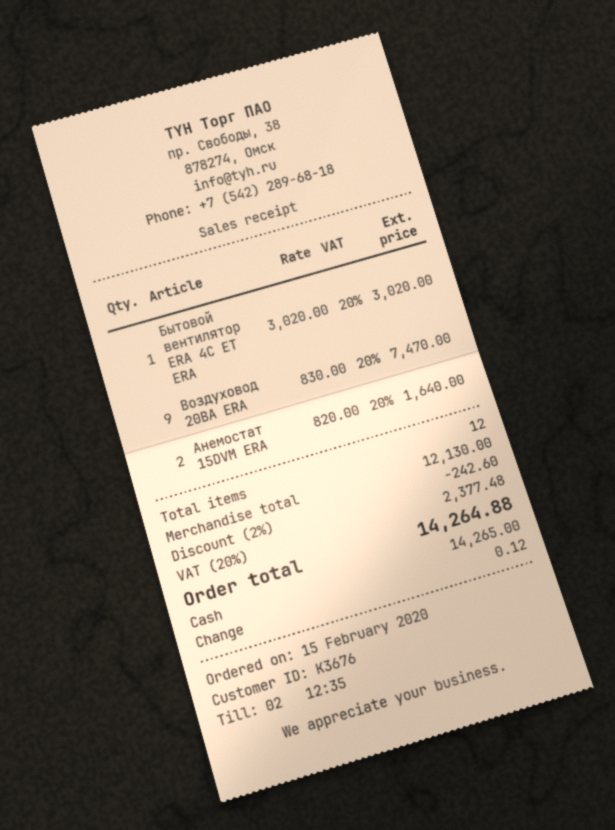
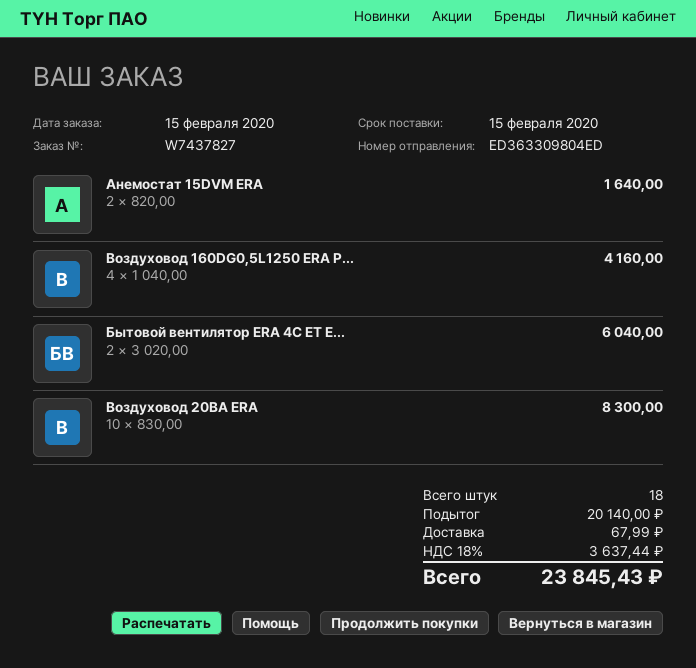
Бытовой вентилятор ERA 4C ET ERA: 1 x 3020.00 = 3020.00 -> 2 x 3020.00 = 6040.00
Воздуховод 20ВА ERA: 9 x 830.00 = 7470.00 -> 10 x 830.00 = 8300.00
Воздуховод 160DG0,5L1250 ERA P...: none -> 4 x 1040.00 = 4160.00
total quantity: 12 -> 18
subtotal: 12130.00 -> 20140.00
discount: 2% = 242.60 -> none
shipping: none -> 67.99
tax: 20% = 2377.48 -> 18% = 3637.44
total: 14264.88 -> 23845.43

